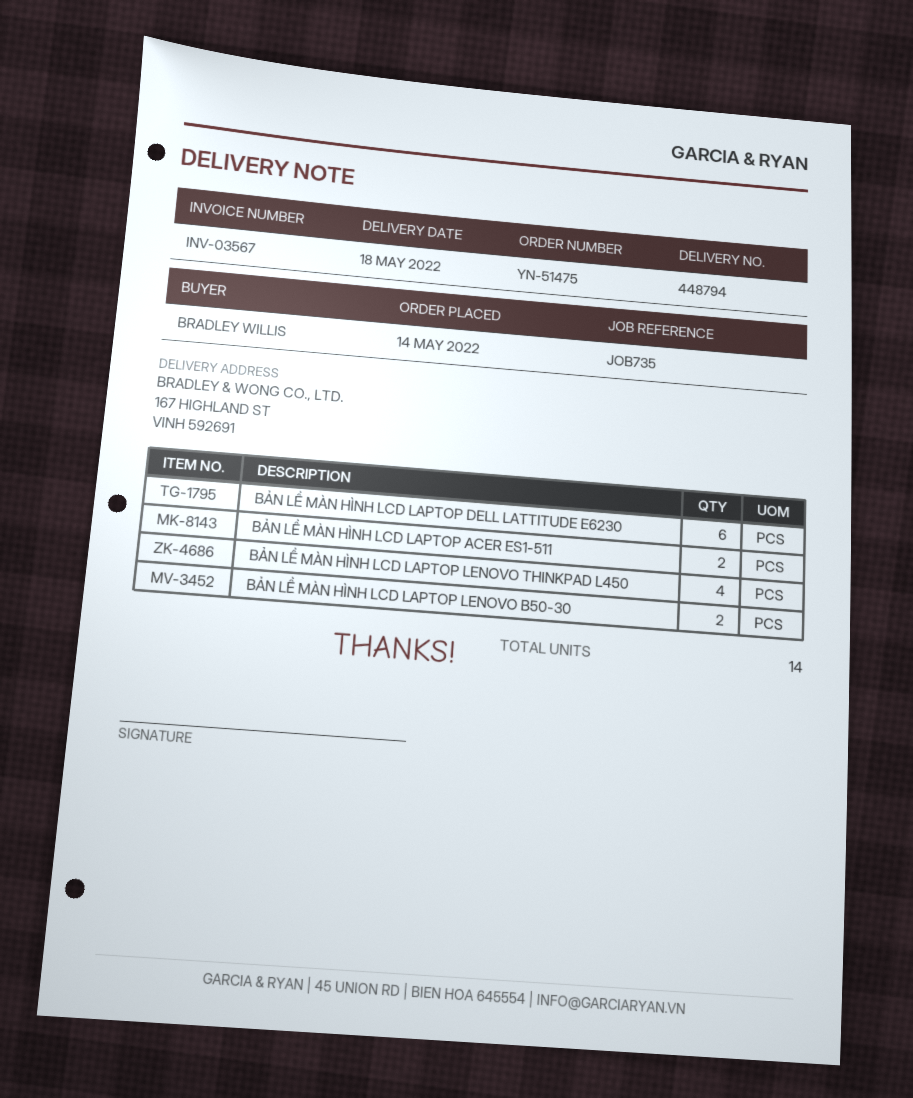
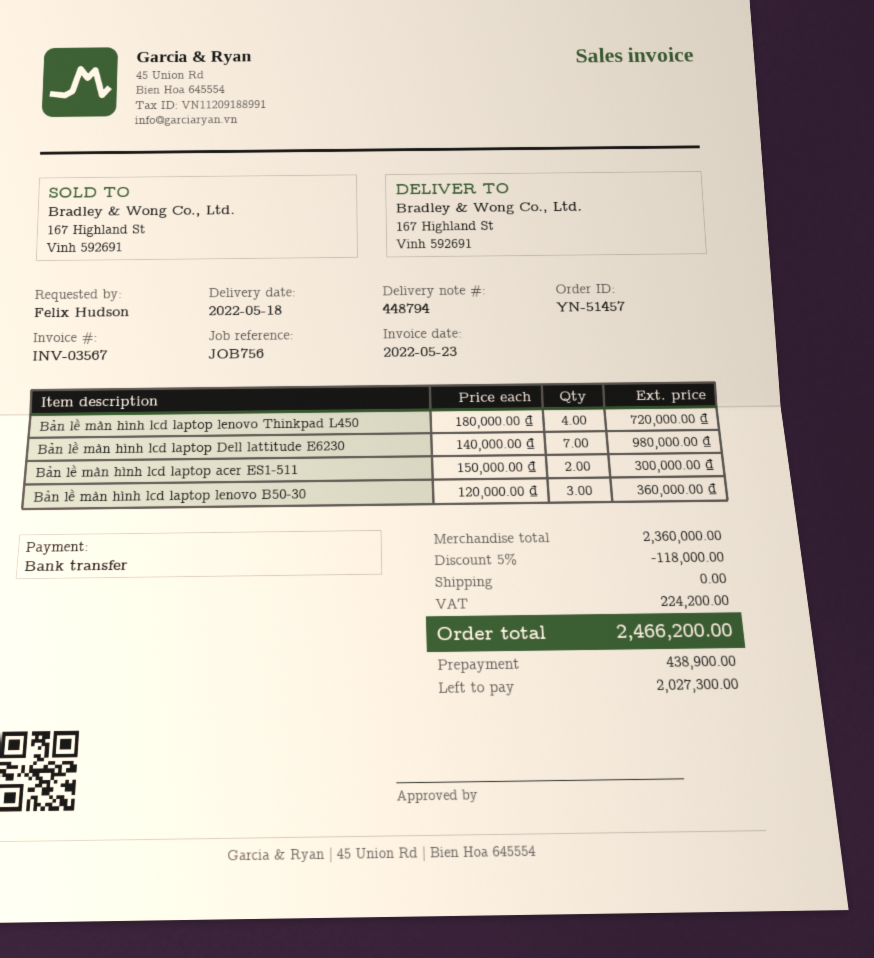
order number: YN-51475 -> YN-51457
reference: JOB735 -> JOB756
ordered by: BRADLEY WILLIS -> Felix Hudson
BẢN LỀ MÀN HÌNH LCD LAPTOP DELL LATTITUDE E6230: 6 -> 7
BẢN LỀ MÀN HÌNH LCD LAPTOP LENOVO B50-30: 2 -> 3

